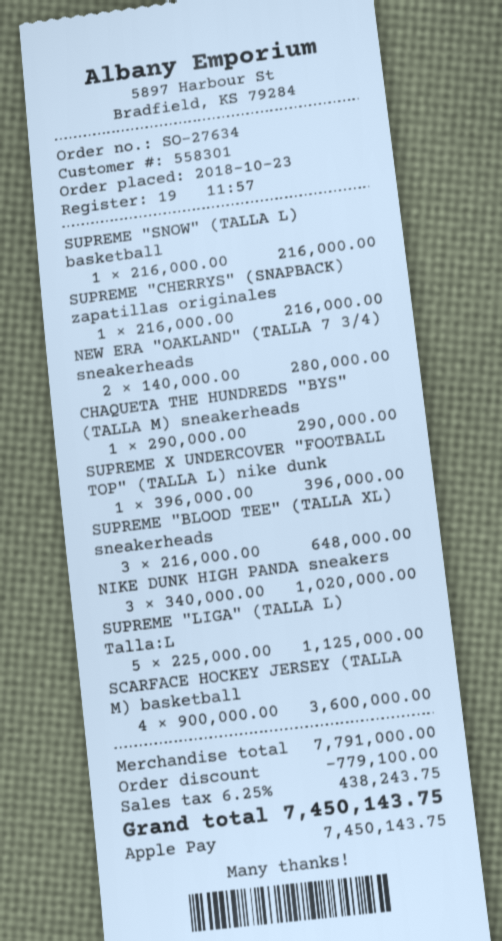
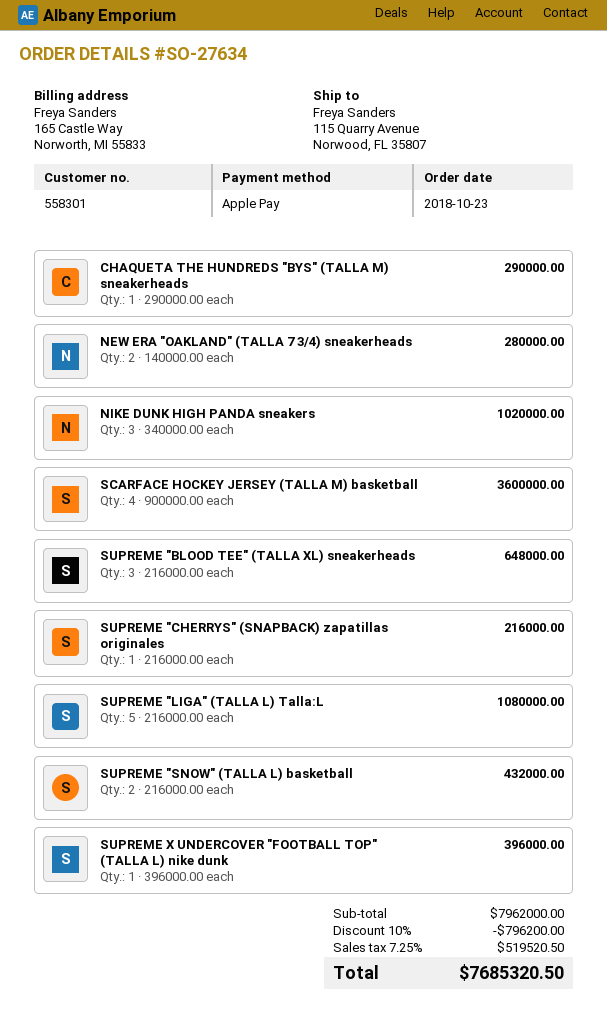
SUPREME "SNOW" (TALLA L) basketball: 1 x 216000.00 = 216000.00 -> 2 x 216000.00 = 432000.00
SUPREME "LIGA" (TALLA L) Talla:L: 5 x 225000.00 = 1125000.00 -> 5 x 216000.00 = 1080000.00
subtotal: 7791000.00 -> 7962000.00
discount: 779100.00 -> 796200.00
tax: 6.25% = 438243.75 -> 7.25% = 519520.50
total: 7450143.75 -> 7685320.50

